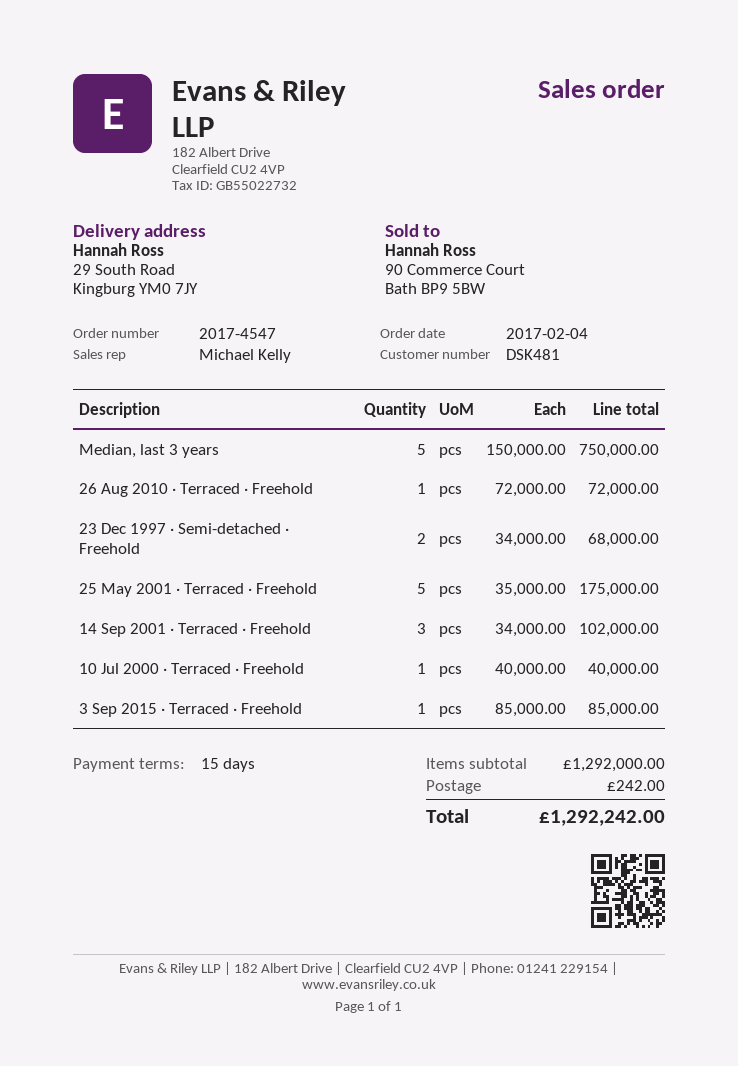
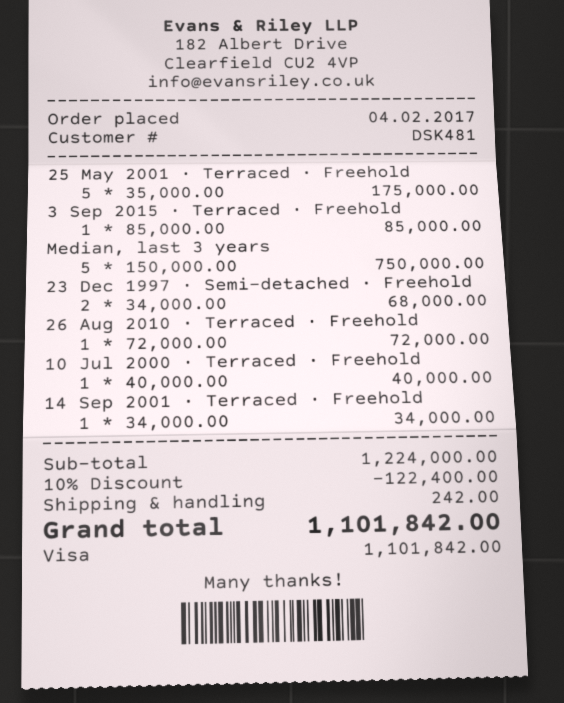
14 Sep 2001 · Terraced · Freehold: 3 x 34000.00 = 102000.00 -> 1 x 34000.00 = 34000.00
subtotal: 1292000.00 -> 1224000.00
discount: none -> 10% = 122400.00
total: 1292242.00 -> 1101842.00

